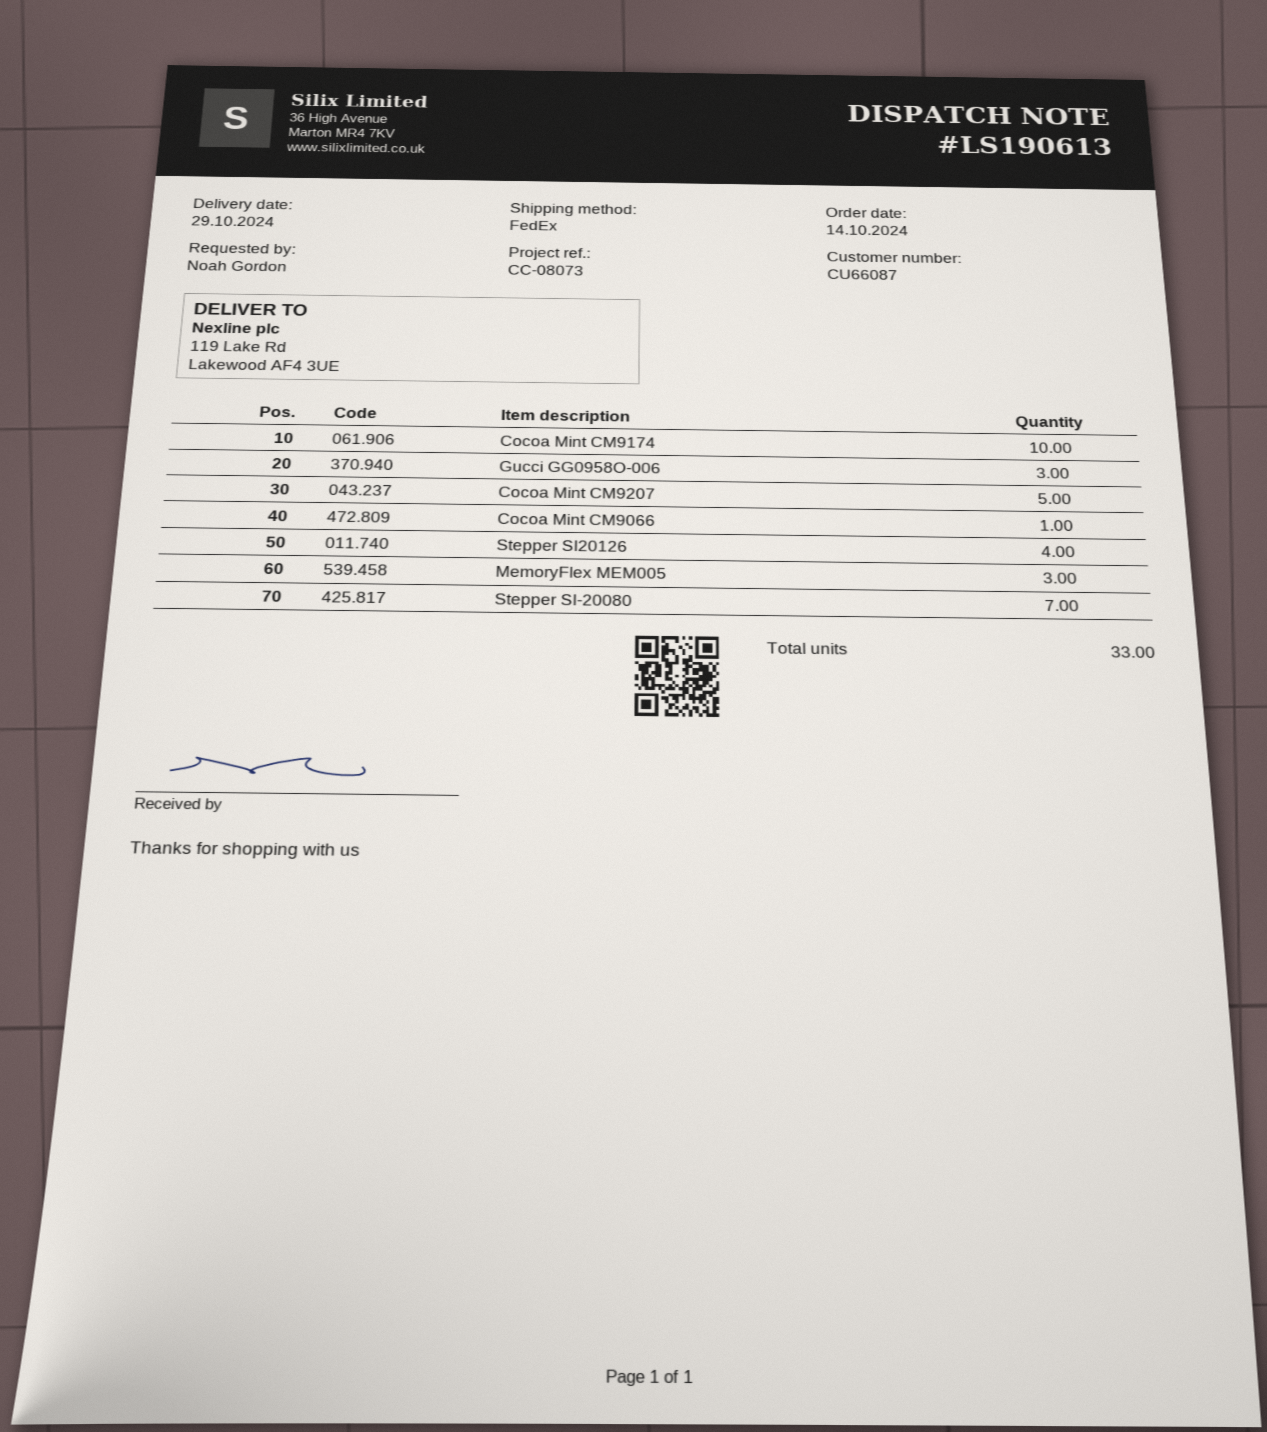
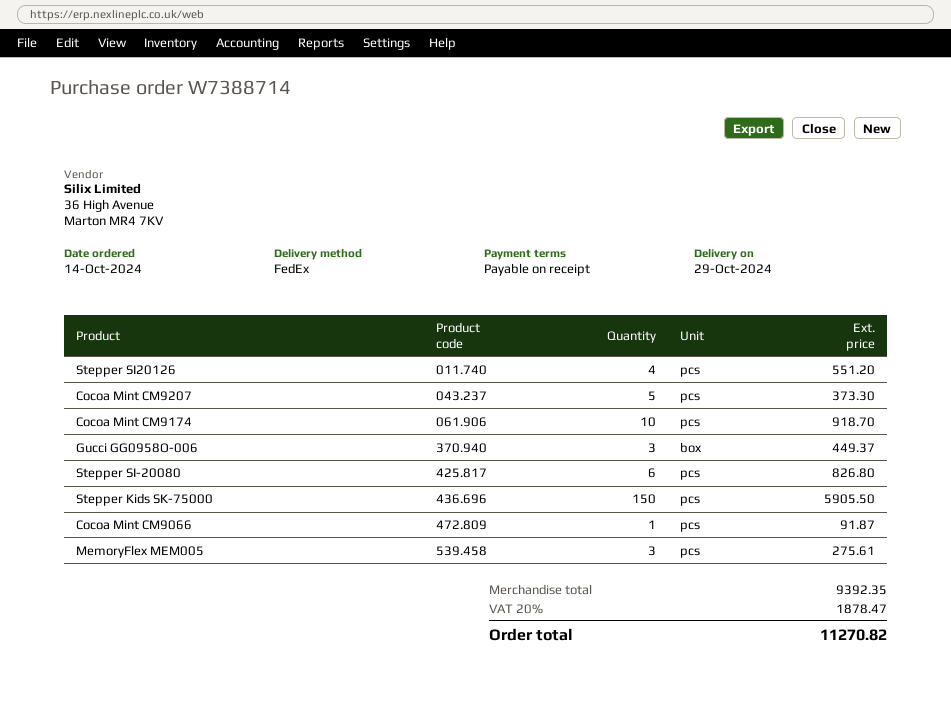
Stepper SI-20080: 7 -> 6
Stepper Kids SK-75000: none -> 150

